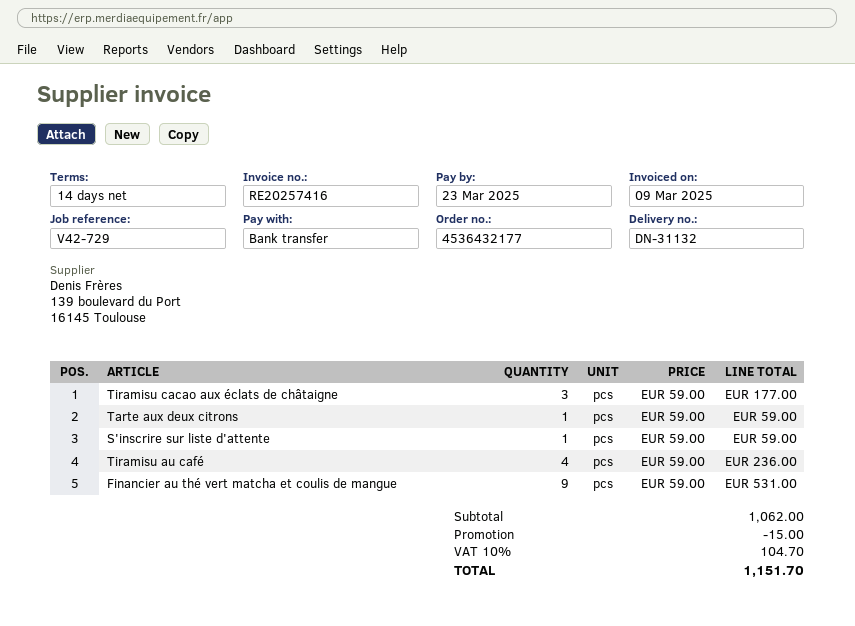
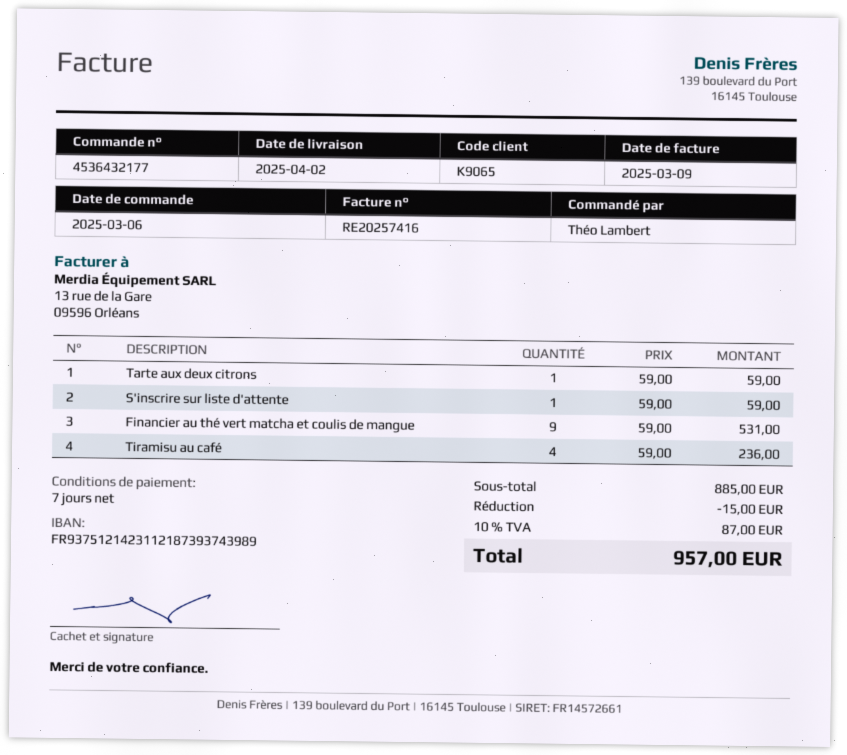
payment terms: 14 days -> 7 days
Tiramisu cacao aux éclats de châtaigne: 3 x 59.00 = 177.00 -> none
subtotal: 1062.00 -> 885.00
tax: 10% = 104.70 -> 10% = 87.00
total: 1151.70 -> 957.00

